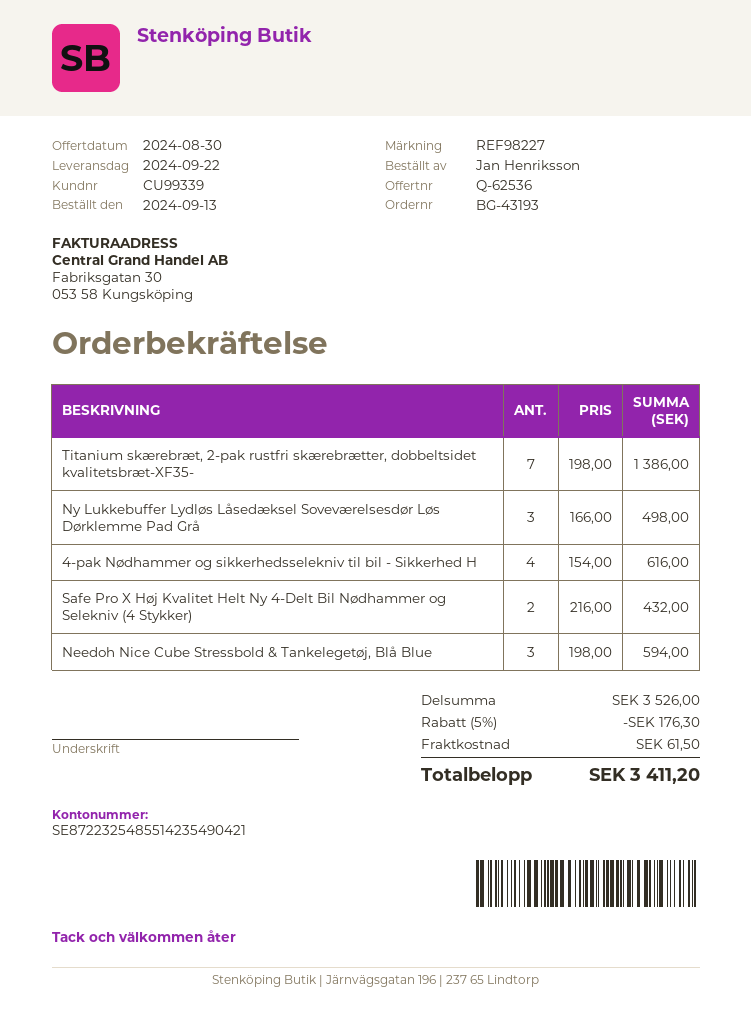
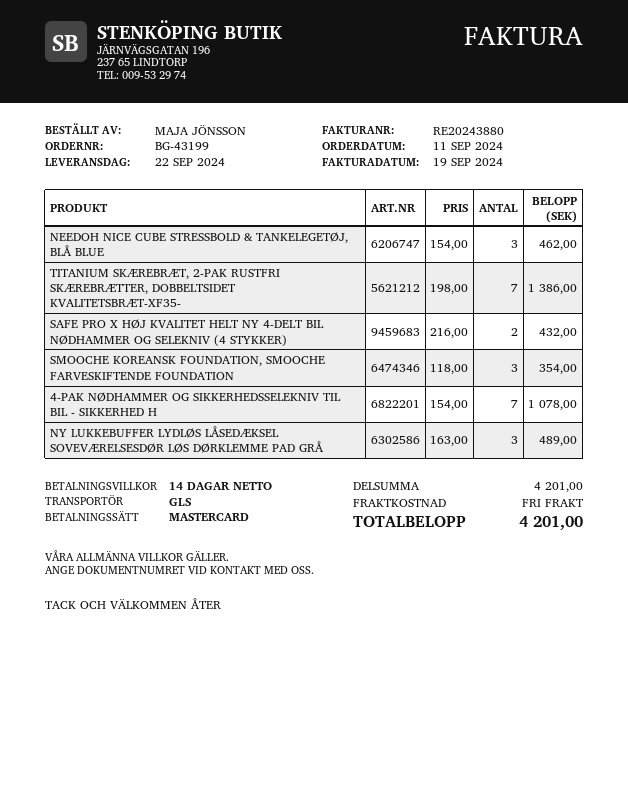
order number: BG-43193 -> BG-43199
order date: 2024-09-13 -> 2024-09-11
ordered by: Jan Henriksson -> MAJA JÖNSSON
Ny Lukkebuffer Lydløs Låsedæksel Soveværelsesdør Løs Dørklemme Pad Grå: 3 x 166.00 = 498.00 -> 3 x 163.00 = 489.00
4-pak Nødhammer og sikkerhedsselekniv til bil - Sikkerhed H: 4 x 154.00 = 616.00 -> 7 x 154.00 = 1078.00
Needoh Nice Cube Stressbold & Tankelegetøj, Blå Blue: 3 x 198.00 = 594.00 -> 3 x 154.00 = 462.00
SMOOCHE KOREANSK FOUNDATION, SMOOCHE FARVESKIFTENDE FOUNDATION: none -> 3 x 118.00 = 354.00
subtotal: 3526.00 -> 4201.00
discount: 5% = 176.30 -> none
shipping: 61.50 -> 0.00
total: 3411.20 -> 4201.00

